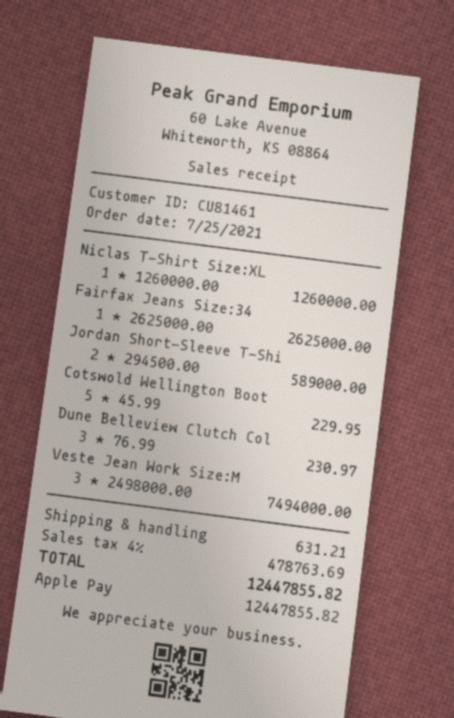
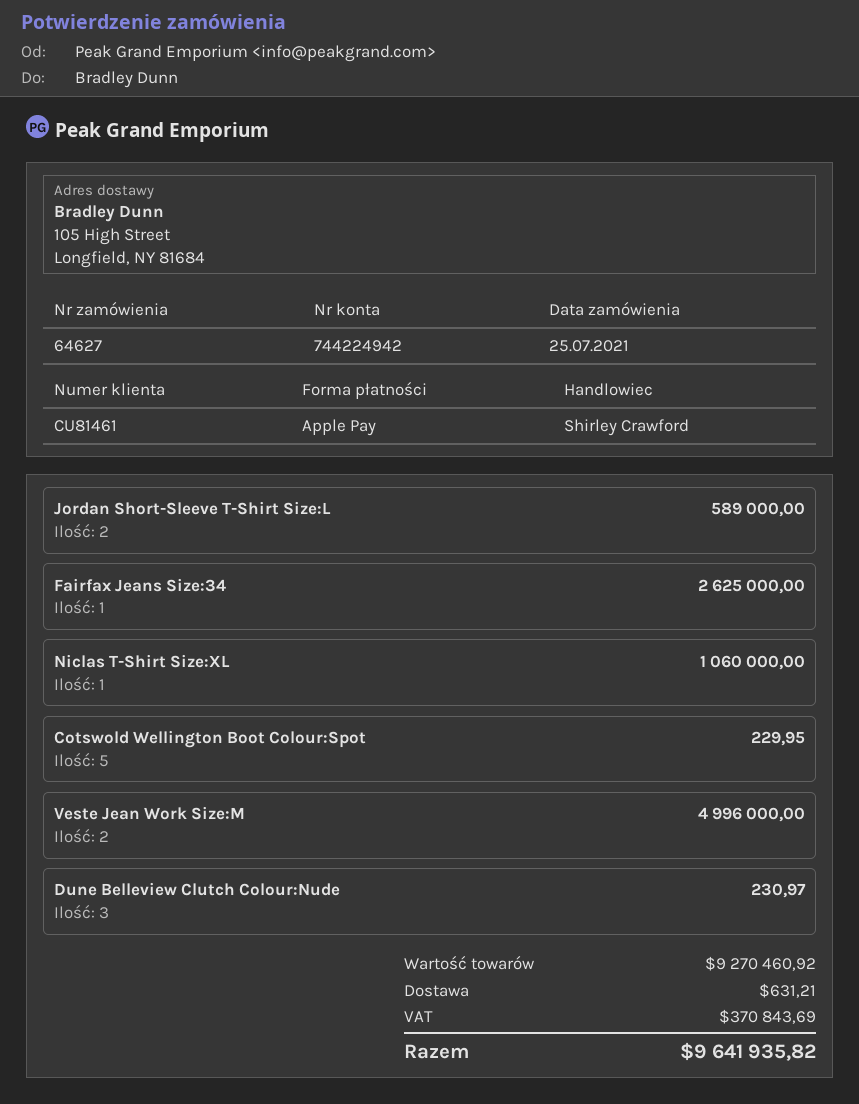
Niclas T-Shirt Size:XL: 1 for 1260000.00 -> 1 for 1060000.00
Veste Jean Work Size:M: 3 for 7494000.00 -> 2 for 4996000.00
tax: 478763.69 -> 370843.69
total: 12447855.82 -> 9641935.82

